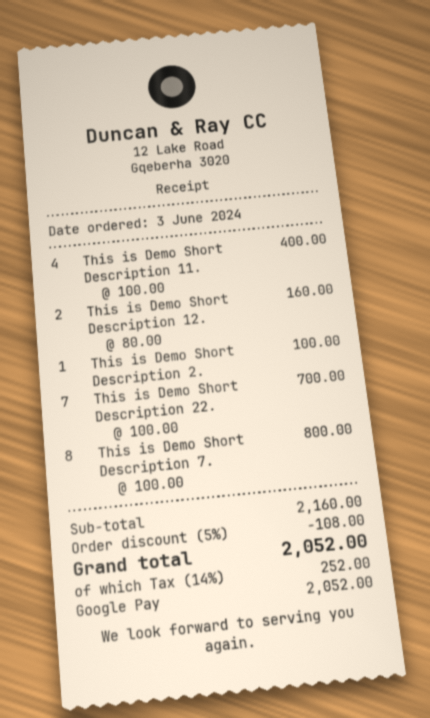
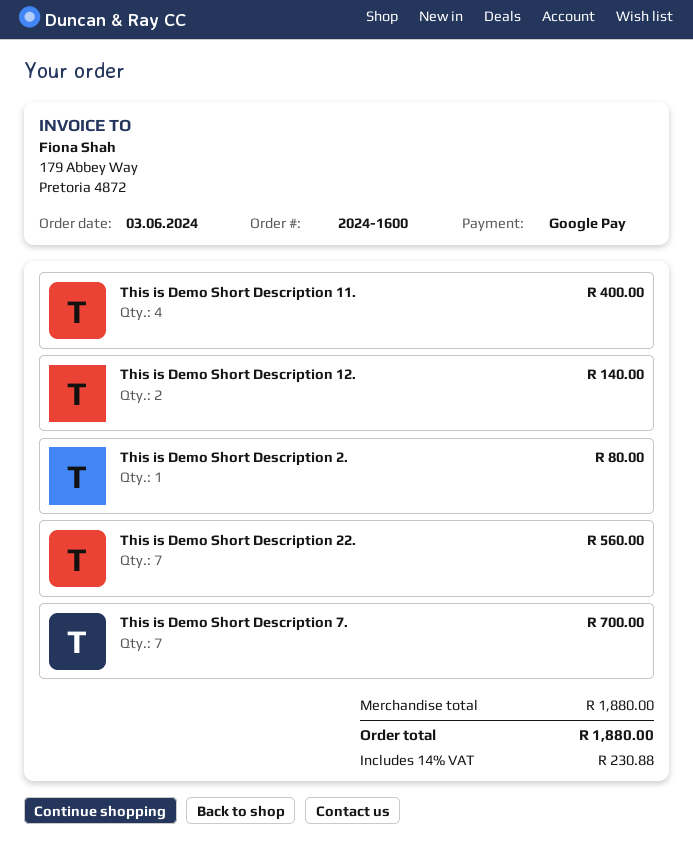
This is Demo Short Description 12.: 2 for 160.00 -> 2 for 140.00
This is Demo Short Description 2.: 1 for 100.00 -> 1 for 80.00
This is Demo Short Description 22.: 7 for 700.00 -> 7 for 560.00
This is Demo Short Description 7.: 8 for 800.00 -> 7 for 700.00
subtotal: 2160.00 -> 1880.00
discount: 5% = 108.00 -> none
tax: 14% = 252.00 -> 14% = 230.88
total: 2052.00 -> 1880.00

